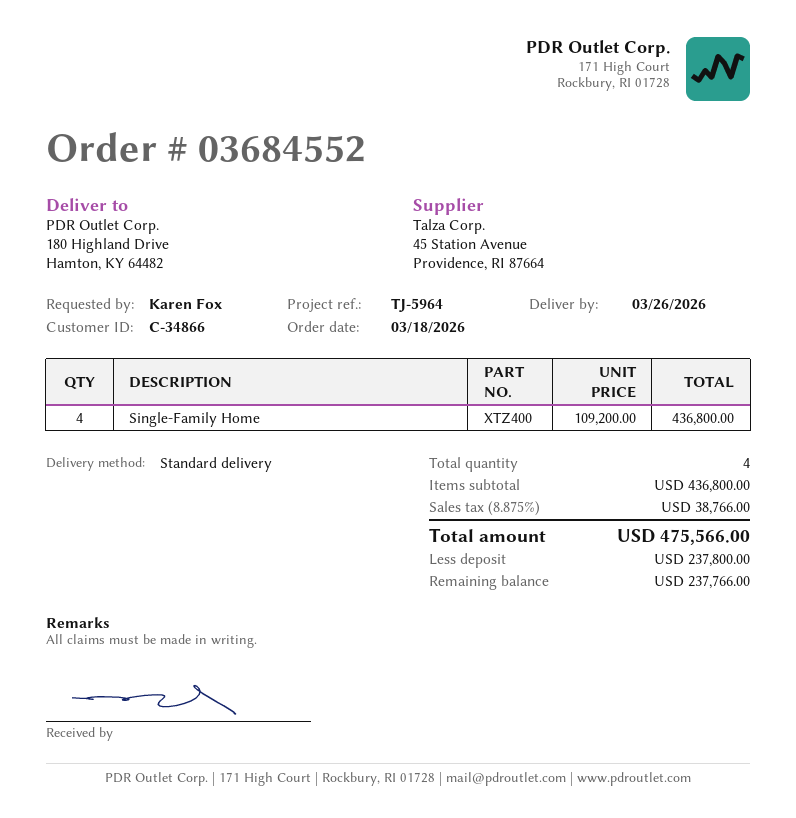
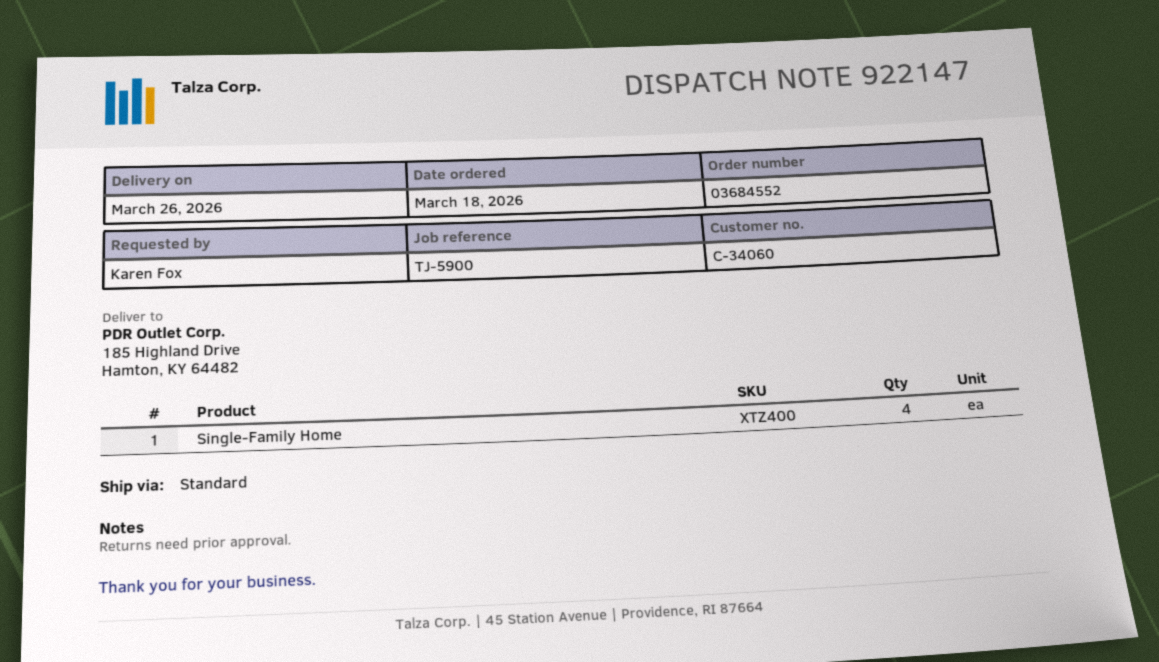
customer number: C-34866 -> C-34060
reference: TJ-5964 -> TJ-5900
ship to: 180 Highland Drive, Hamton, KY 64482 -> 185 Highland Drive, Hamton, KY 64482

